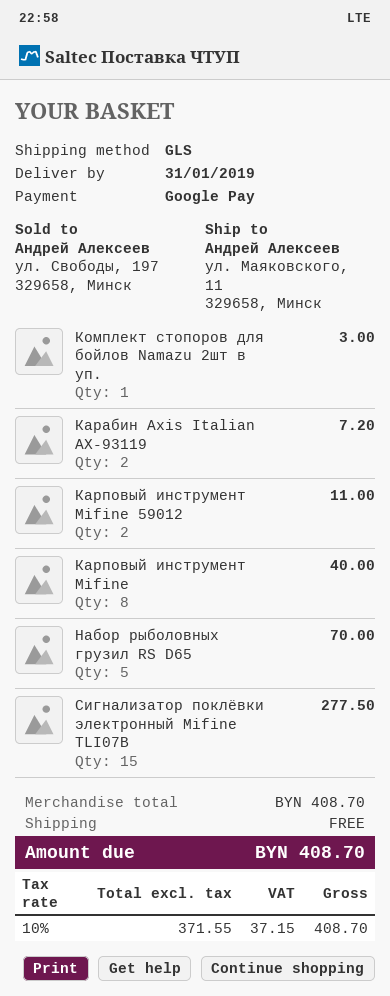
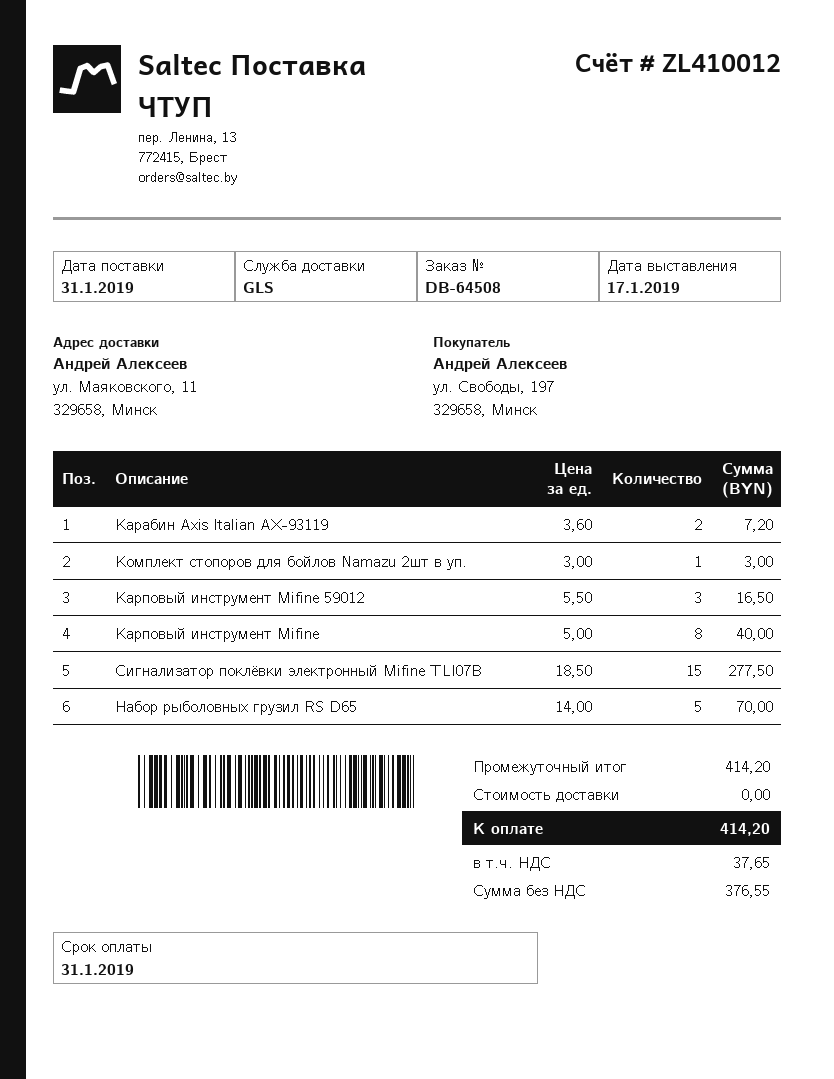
Карповый инструмент Mifine 59012: 2 for 11.00 -> 3 for 16.50
subtotal: 408.70 -> 414.20
net: 371.55 -> 376.55
tax: 37.15 -> 37.65
total: 408.70 -> 414.20

